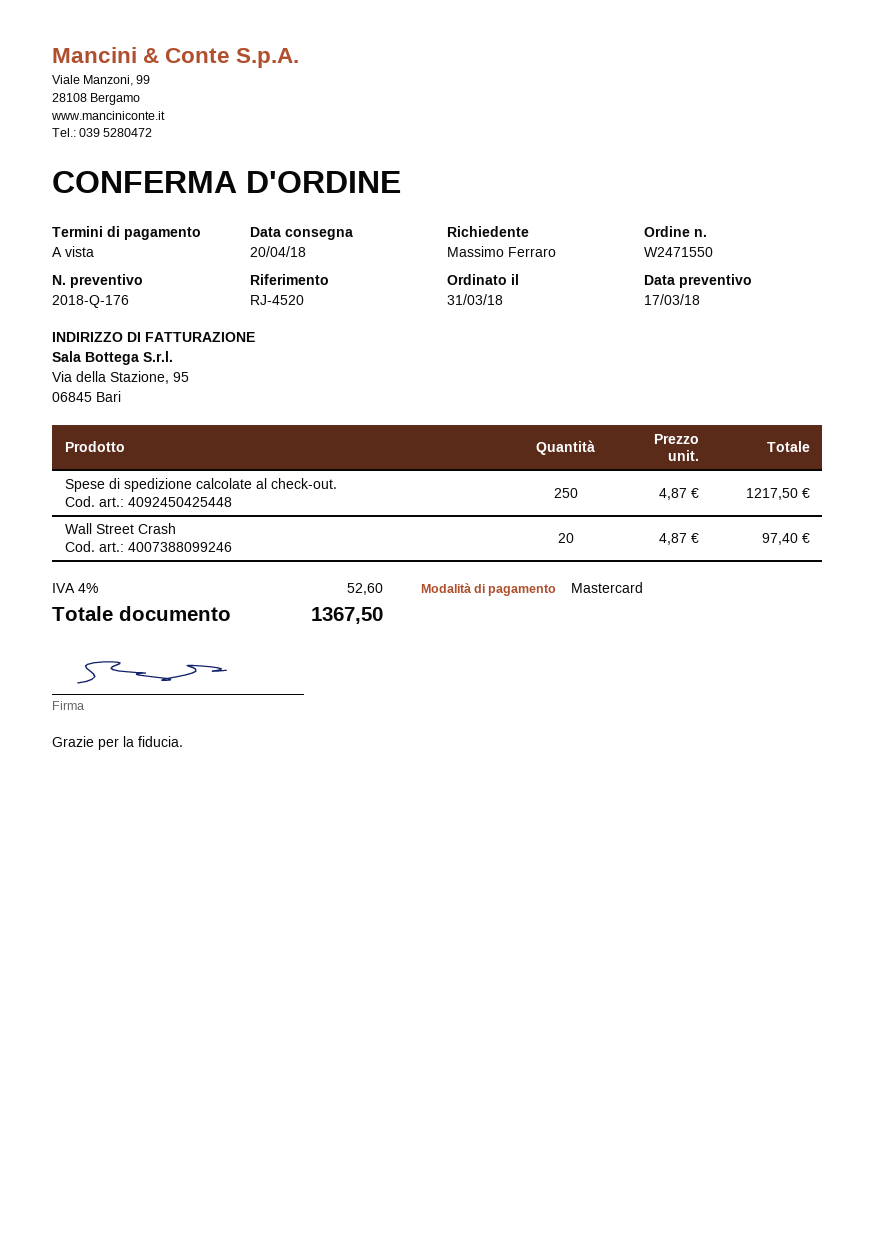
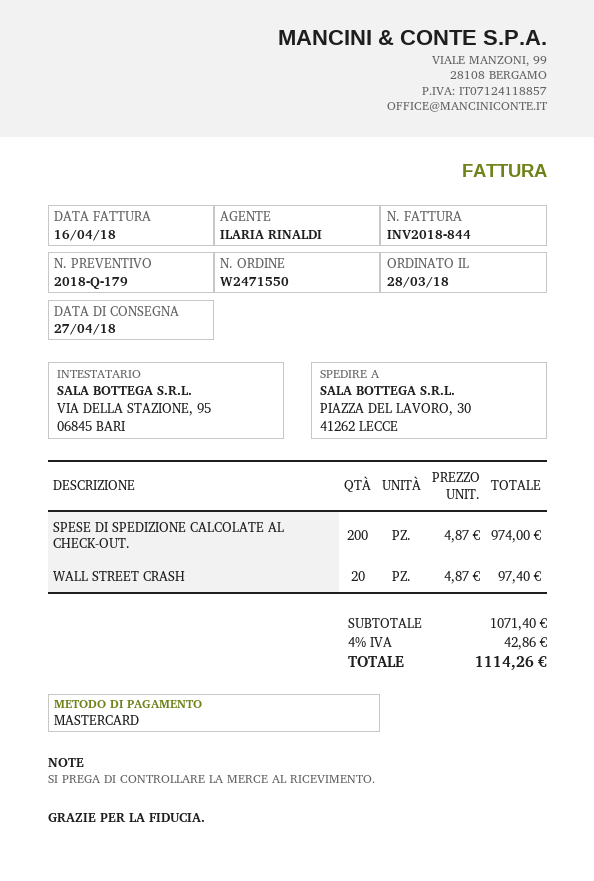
quote number: 2018-Q-176 -> 2018-Q-179
order date: 2018-03-31 -> 2018-03-28
delivery date: 2018-04-20 -> 2018-04-27
Spese di spedizione calcolate al check-out.: 250 x 4.87 = 1217.50 -> 200 x 4.87 = 974.00
tax: 4% = 52.60 -> 4% = 42.86
total: 1367.50 -> 1114.26

